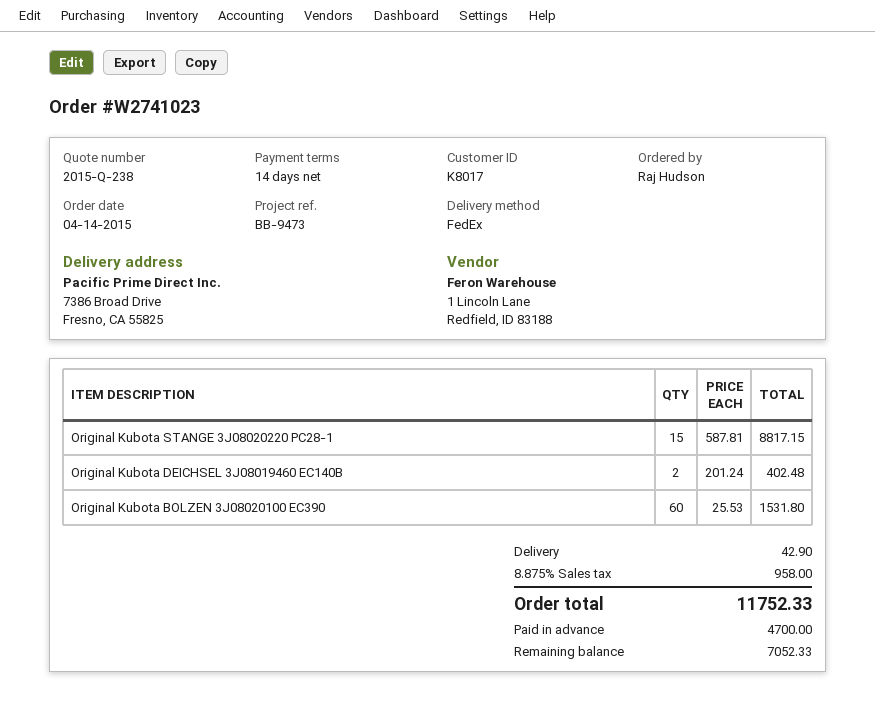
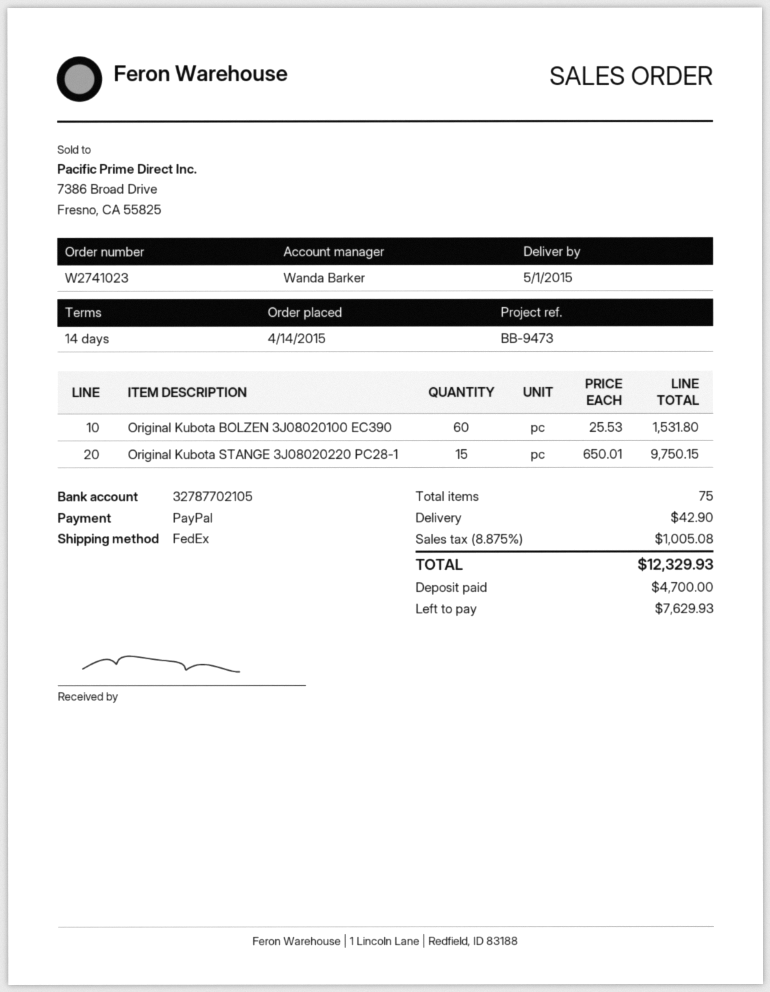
Original Kubota STANGE 3J08020220 PC28-1: 15 x 587.81 = 8817.15 -> 15 x 650.01 = 9750.15
Original Kubota DEICHSEL 3J08019460 EC140B: 2 x 201.24 = 402.48 -> none
tax: 8.875% = 958.00 -> 8.875% = 1005.08
total: 11752.33 -> 12329.93
balance: 7052.33 -> 7629.93

